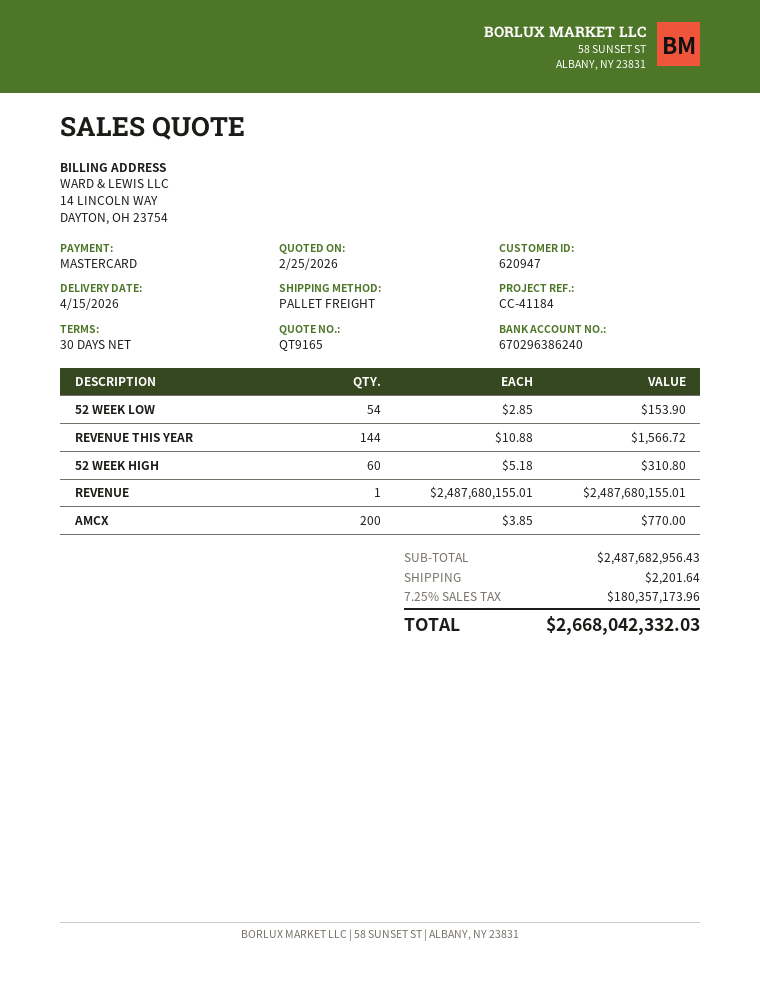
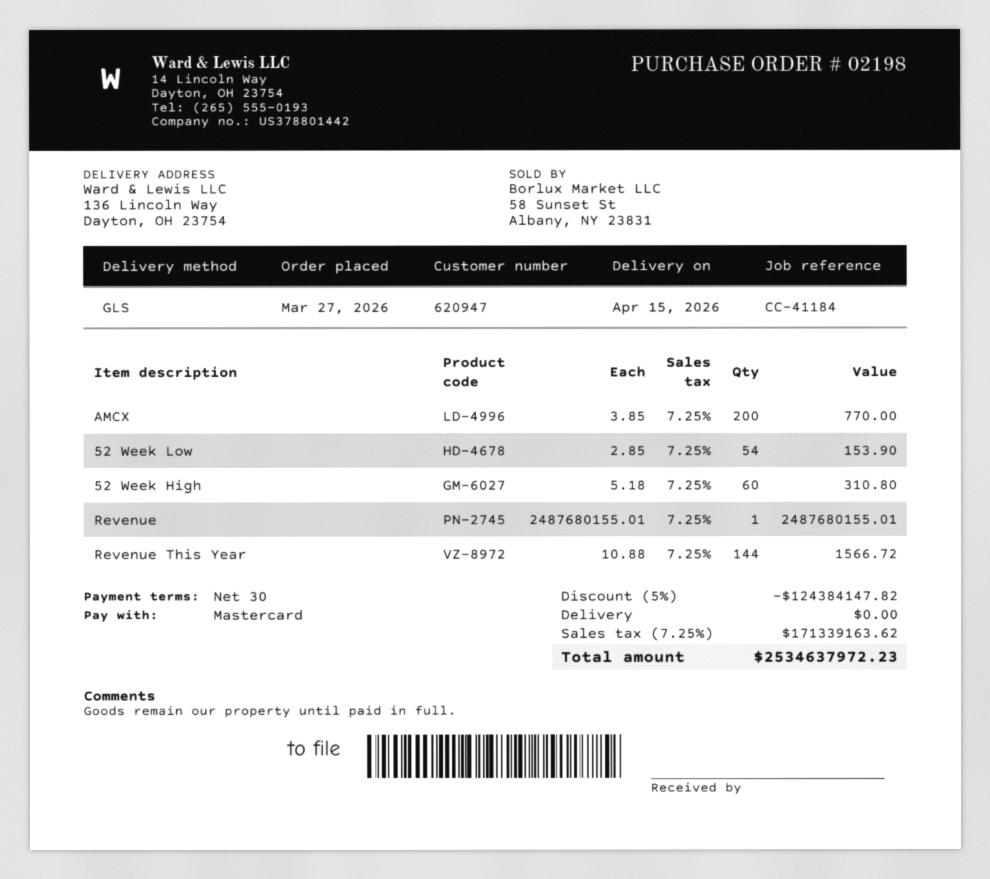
shipping method: pallet freight -> GLS
discount: none -> 5% = 124384147.82
shipping: 2201.64 -> 0.00
tax: 7.25% = 180357173.96 -> 7.25% = 171339163.62
total: 2668042332.03 -> 2534637972.23

